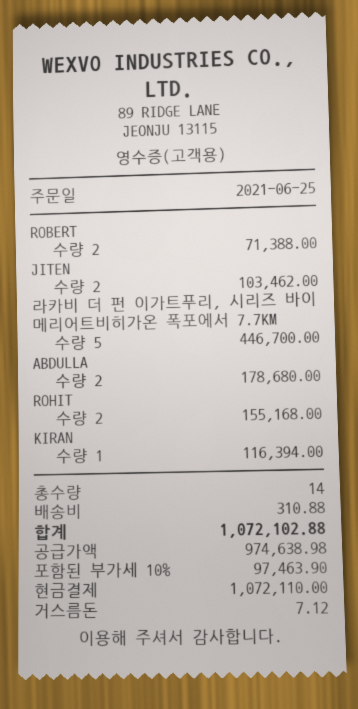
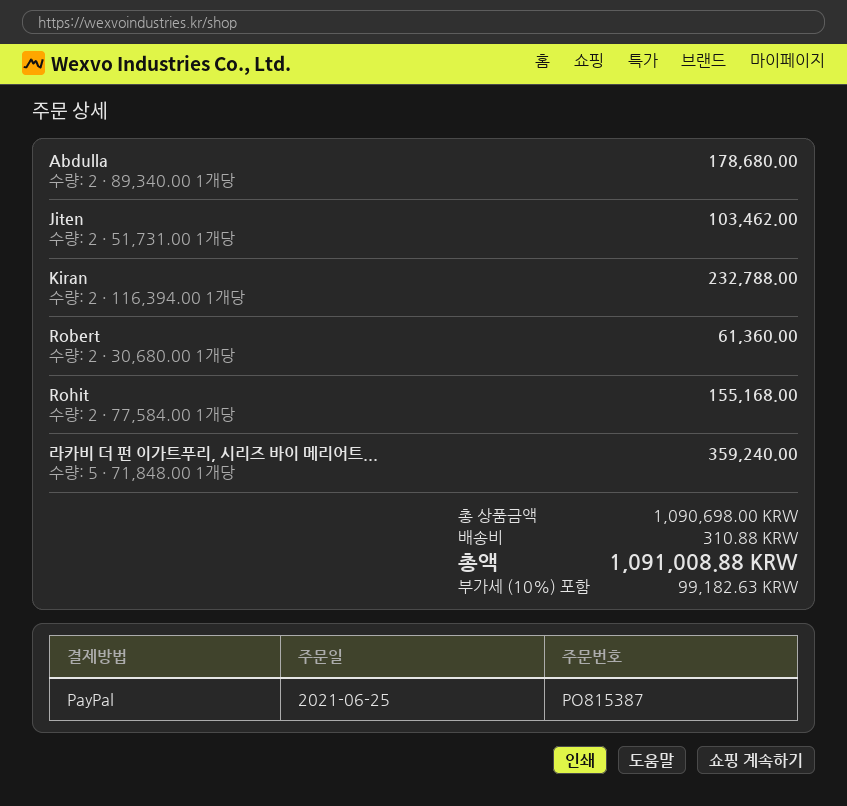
payment method: cash -> PayPal
ROBERT: 2 for 71388.00 -> 2 for 61360.00
라카비 더 펀 이가트푸리, 시리즈 바이 메리어트비히가온 폭포에서 7.7KM: 5 for 446700.00 -> 5 for 359240.00
KIRAN: 1 for 116394.00 -> 2 for 232788.00
tax: 10% = 97463.90 -> 10% = 99182.63
total: 1072102.88 -> 1091008.88

